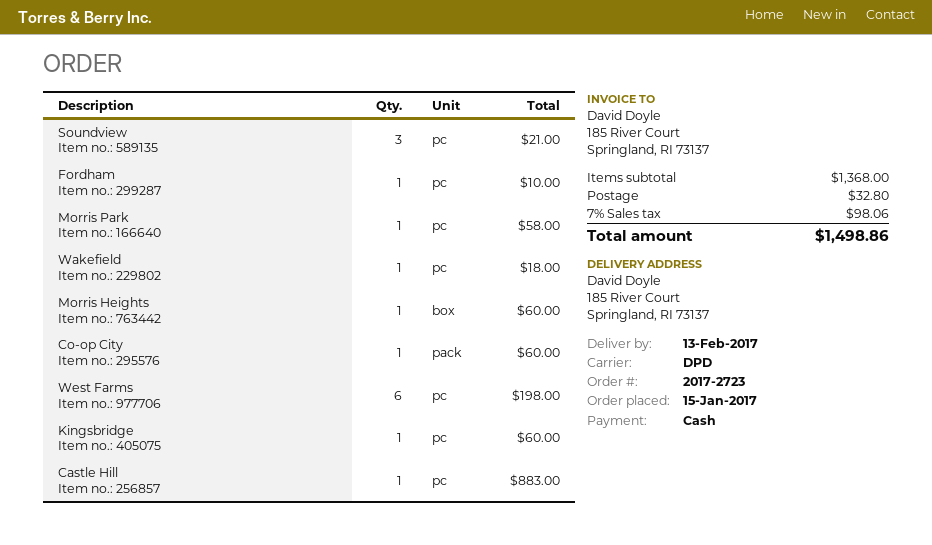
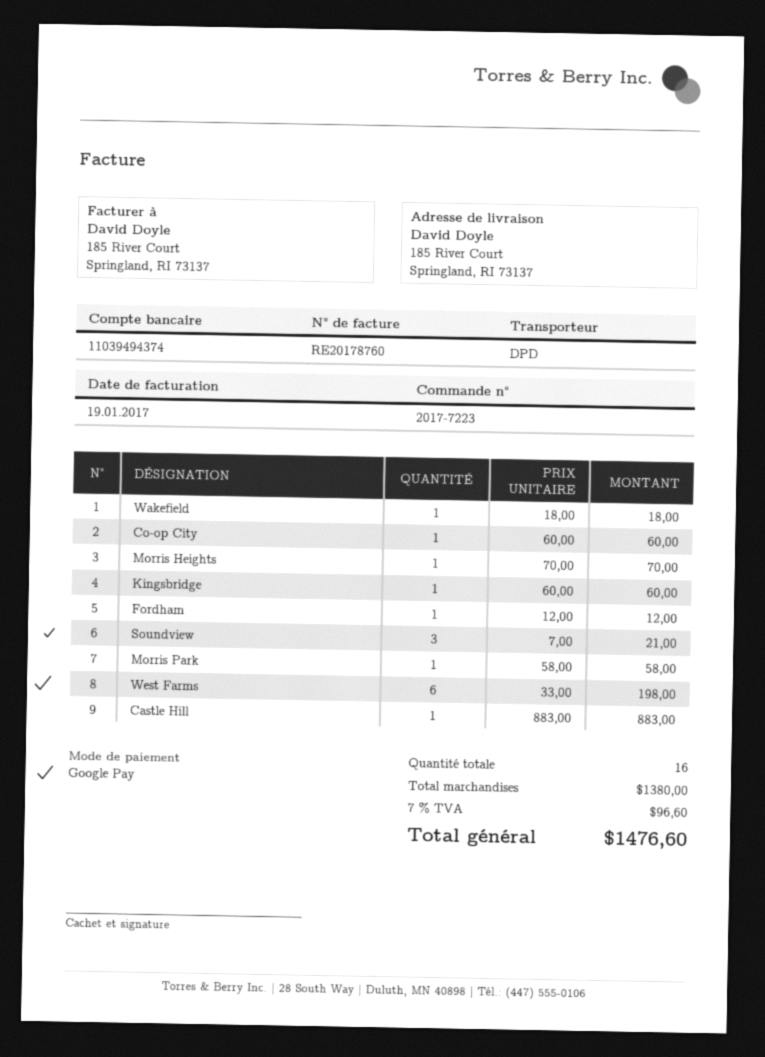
order number: 2017-2723 -> 2017-7223
payment method: cash -> Google Pay
Fordham: 1 for 10.00 -> 1 for 12.00
Morris Heights: 1 for 60.00 -> 1 for 70.00
subtotal: 1368.00 -> 1380.00
shipping: 32.80 -> none
tax: 7% = 98.06 -> 7% = 96.60
total: 1498.86 -> 1476.60

